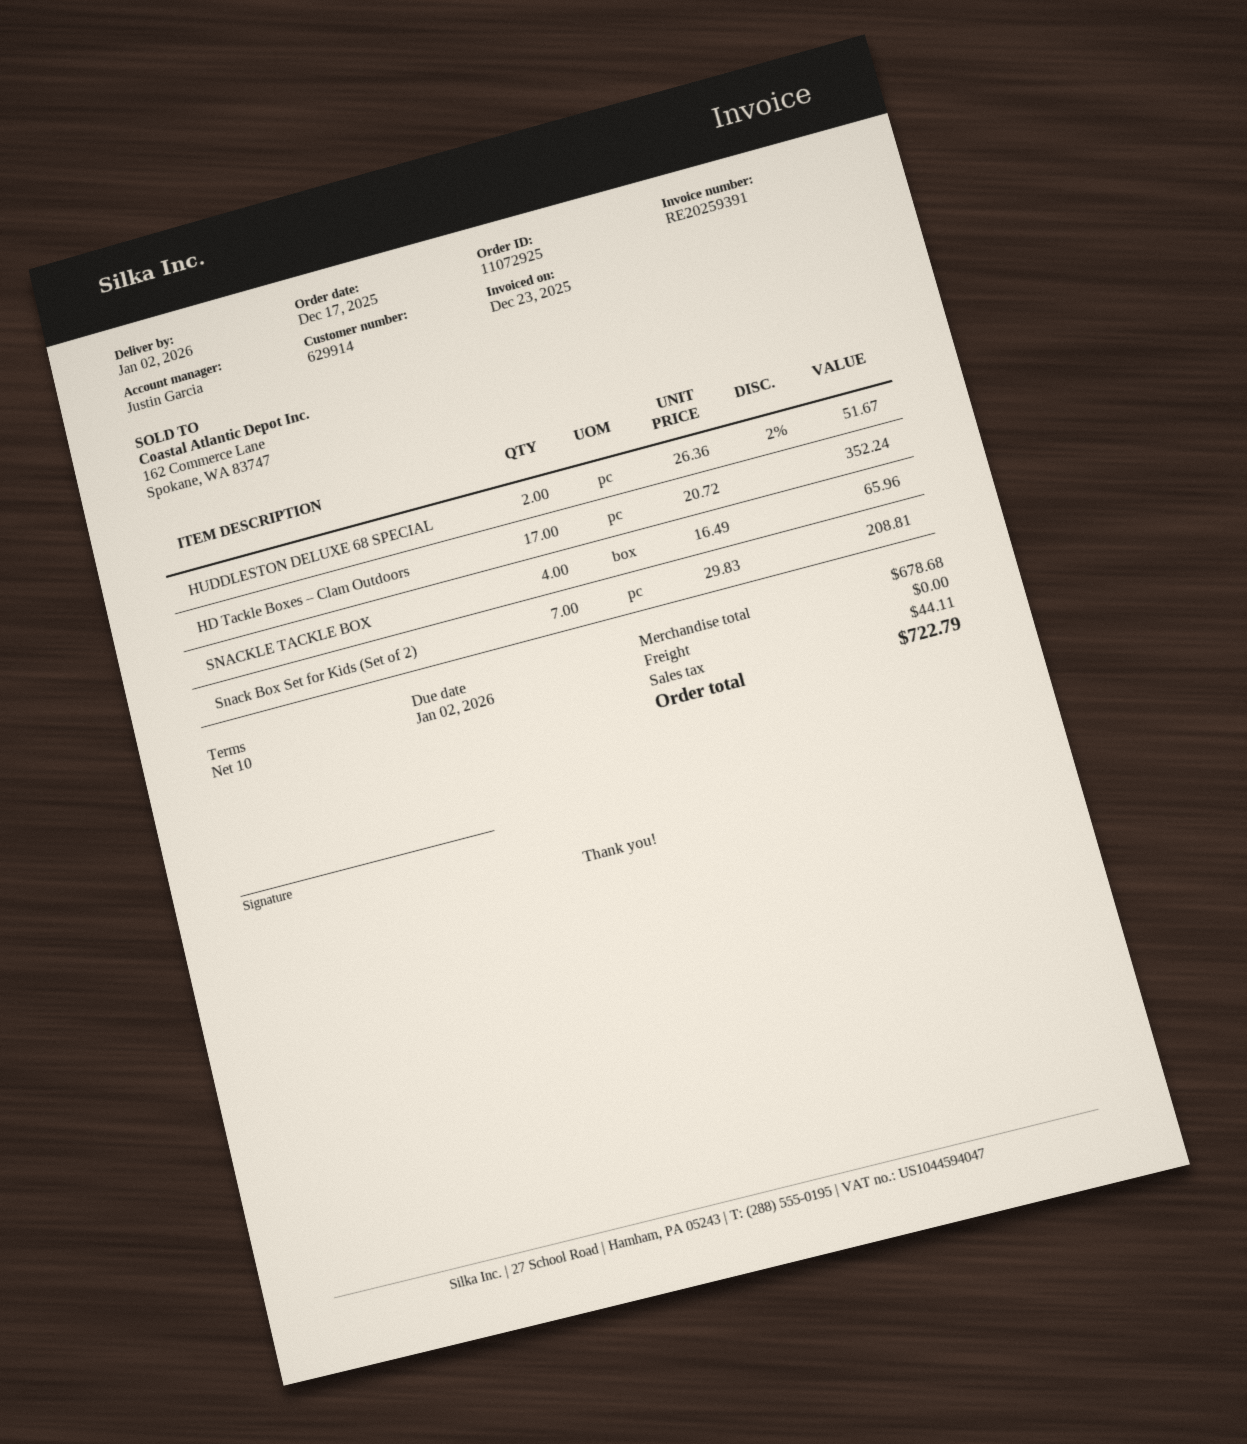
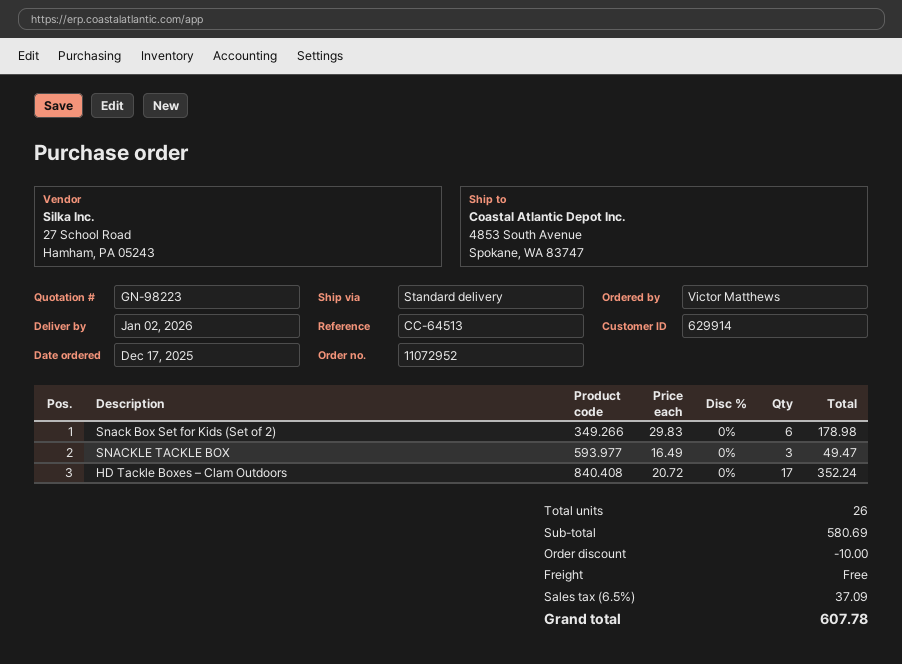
order number: 11072925 -> 11072952
HUDDLESTON DELUXE 68 SPECIAL: 2 x 26.36 - 2% = 51.67 -> none
SNACKLE TACKLE BOX: 4 x 16.49 = 65.96 -> 3 x 16.49 = 49.47
Snack Box Set for Kids (Set of 2): 7 x 29.83 = 208.81 -> 6 x 29.83 = 178.98
subtotal: 678.68 -> 580.69
discount: none -> 10.00
tax: 44.11 -> 37.09
total: 722.79 -> 607.78

